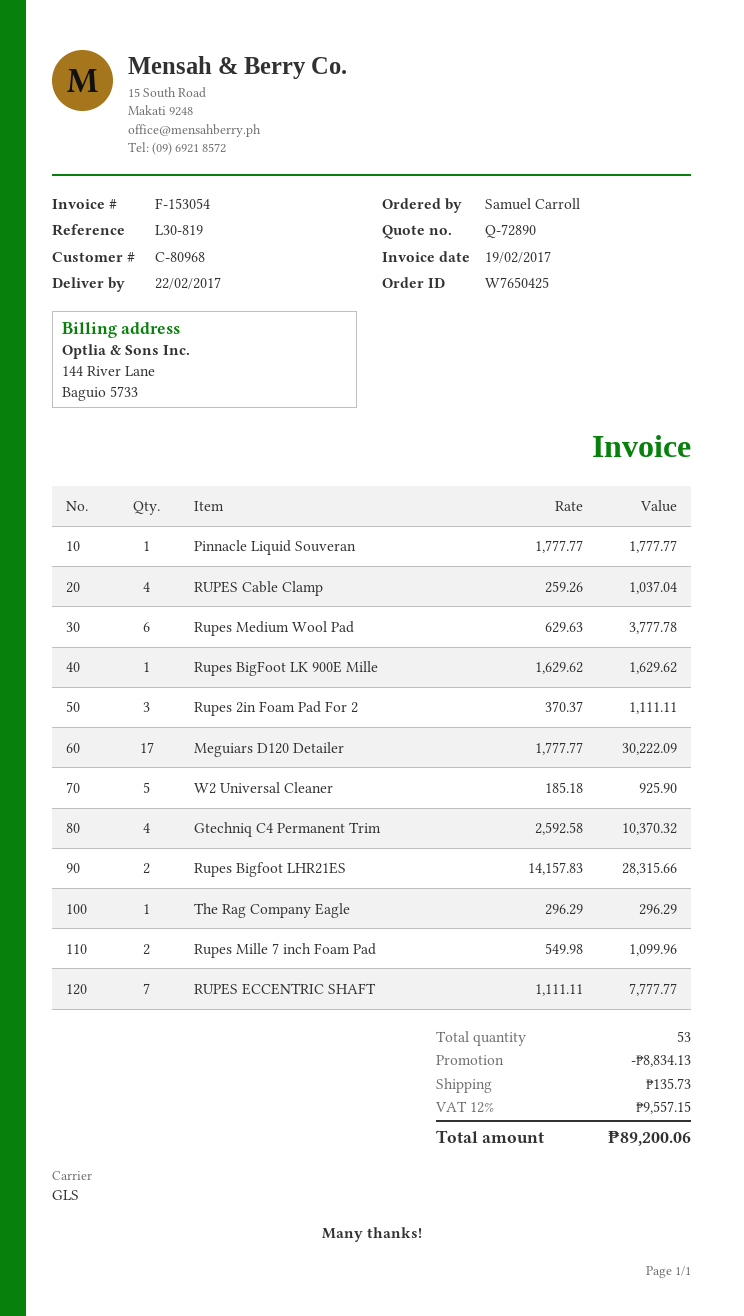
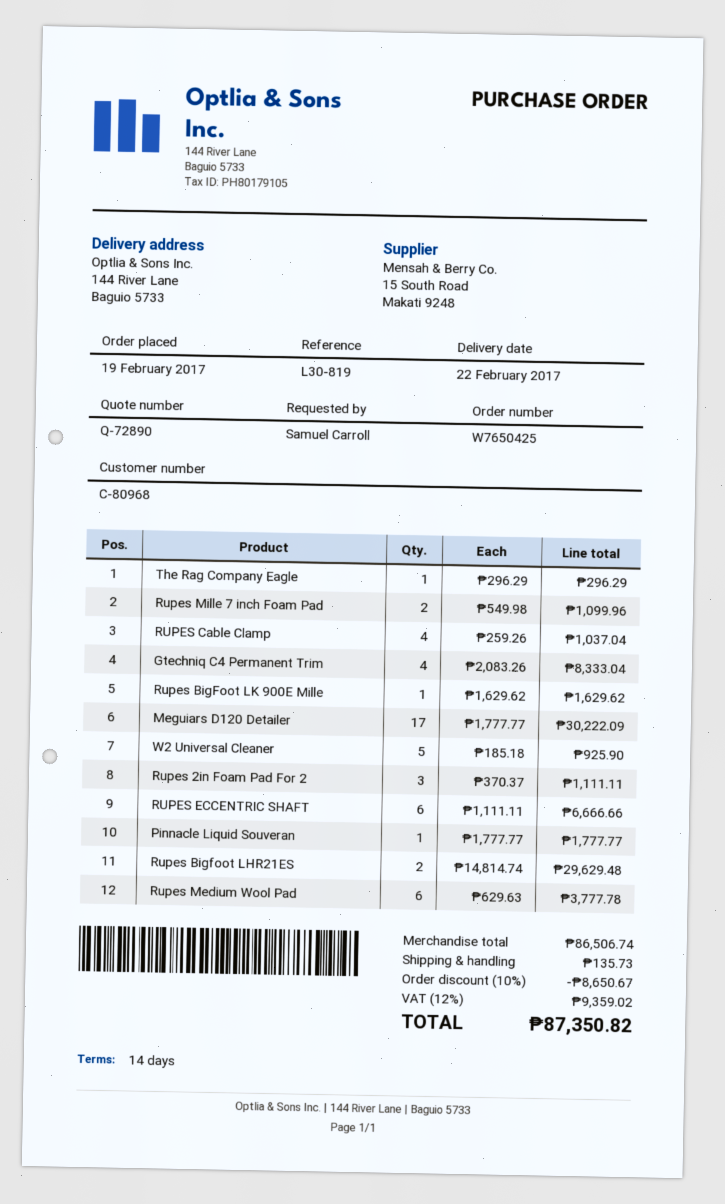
Gtechniq C4 Permanent Trim: 4 x 2592.58 = 10370.32 -> 4 x 2083.26 = 8333.04
Rupes Bigfoot LHR21ES: 2 x 14157.83 = 28315.66 -> 2 x 14814.74 = 29629.48
RUPES ECCENTRIC SHAFT: 7 x 1111.11 = 7777.77 -> 6 x 1111.11 = 6666.66
discount: 8834.13 -> 8650.67
tax: 12% = 9557.15 -> 12% = 9359.02
total: 89200.06 -> 87350.82

